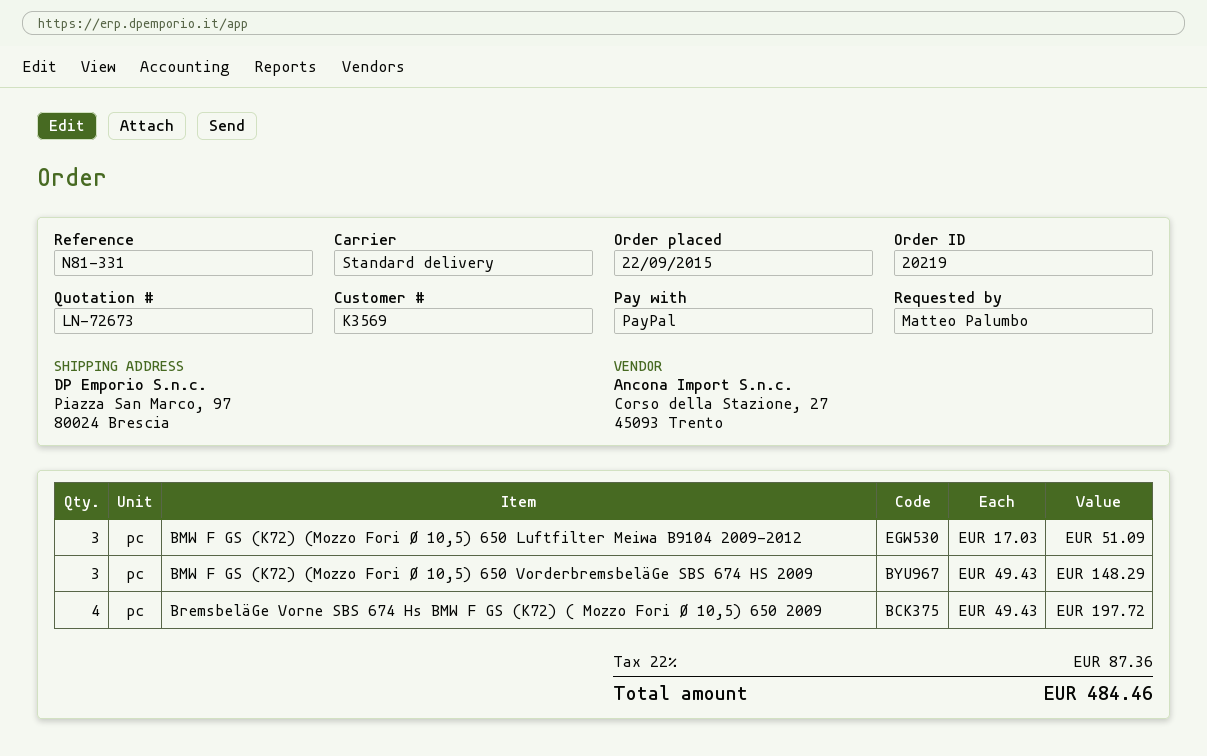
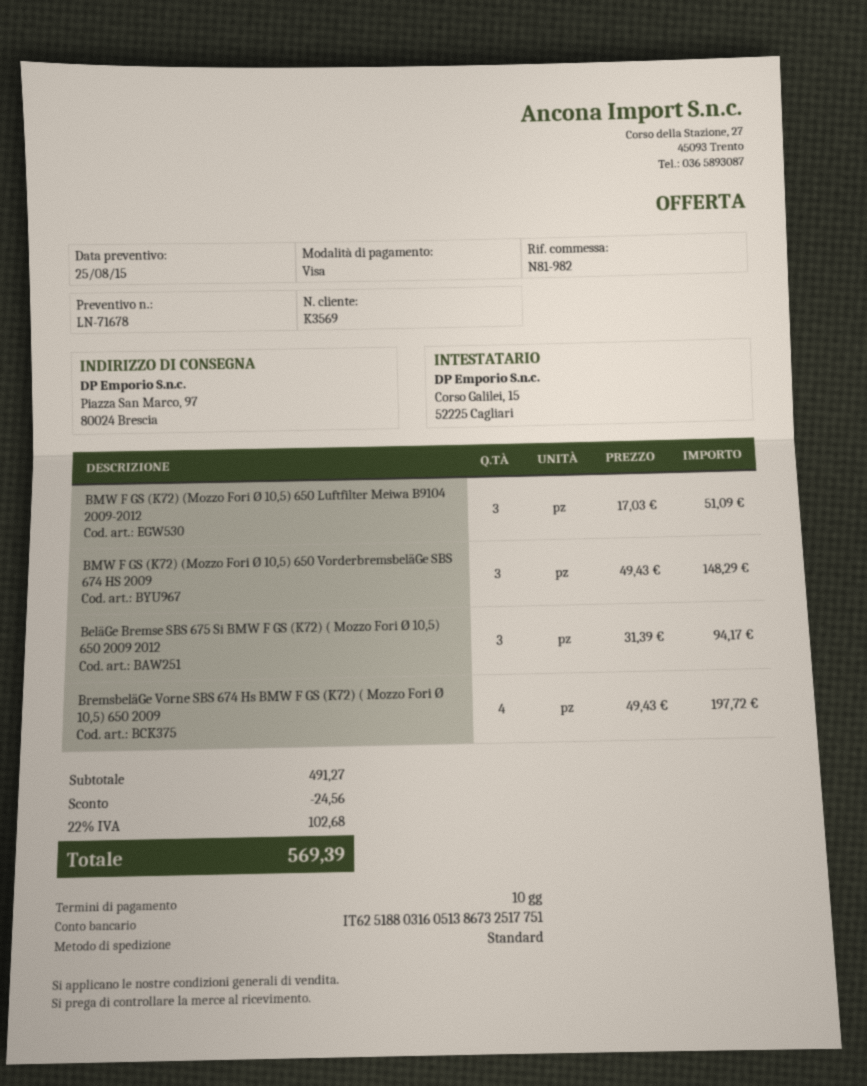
quote number: LN-72673 -> LN-71678
reference: N81-331 -> N81-982
payment method: PayPal -> Visa
BeläGe Bremse SBS 675 Si BMW F GS (K72) ( Mozzo Fori Ø 10,5) 650 2009 2012: none -> 3 x 31.39 = 94.17
discount: none -> 24.56
tax: 22% = 87.36 -> 22% = 102.68
total: 484.46 -> 569.39

